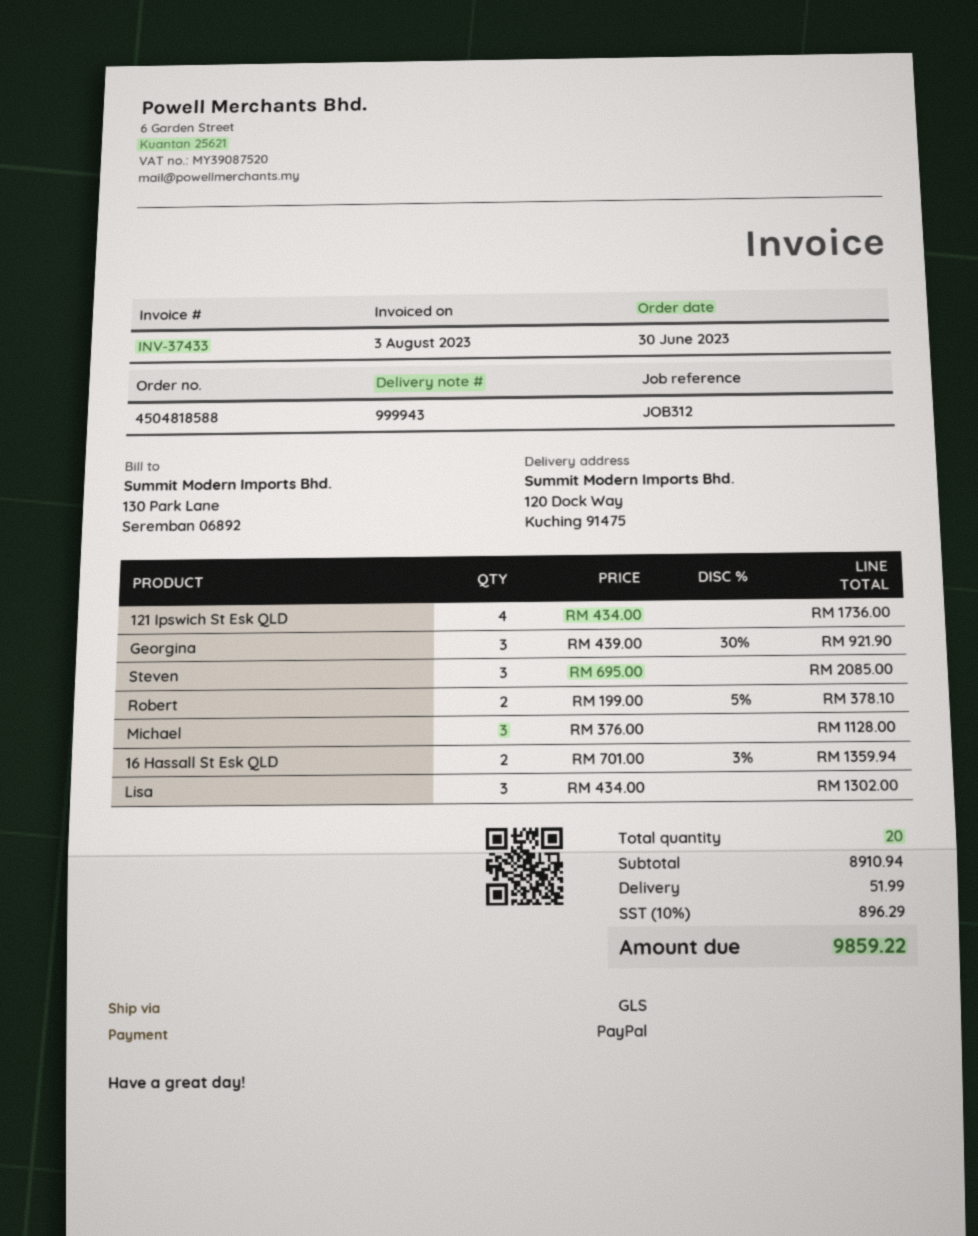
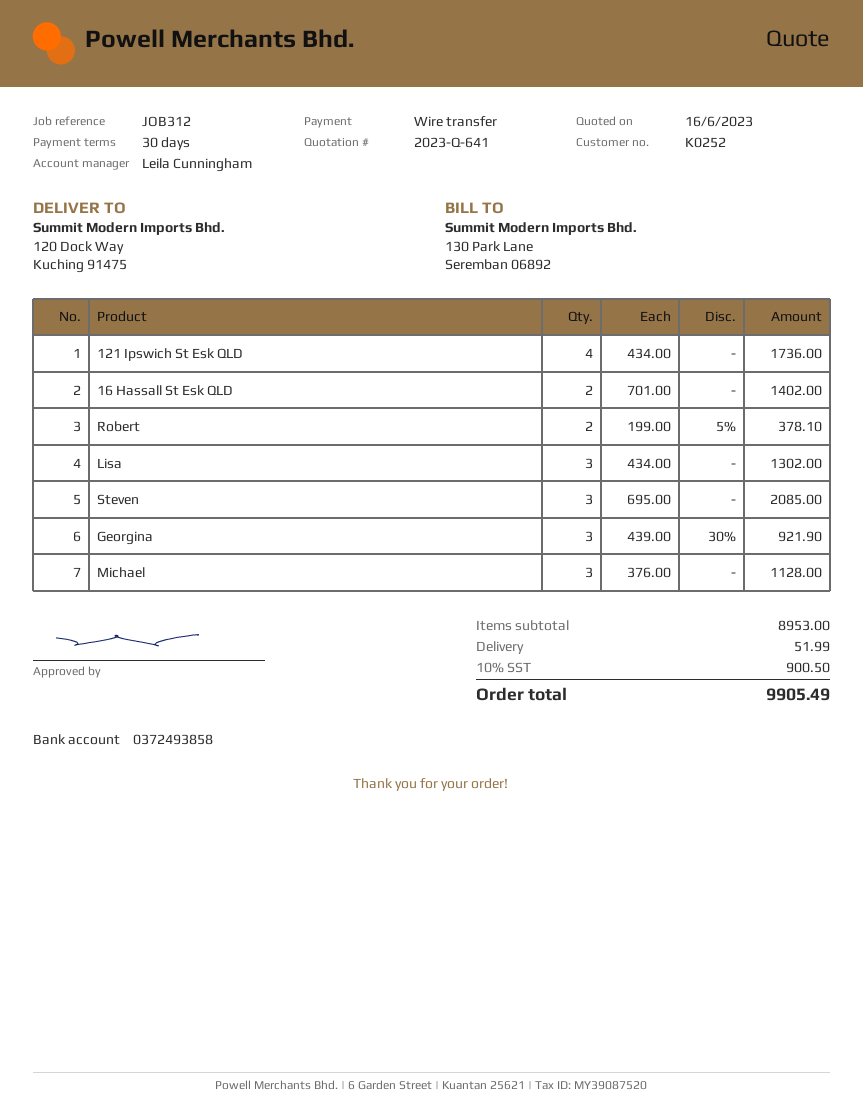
payment method: PayPal -> bank transfer
16 Hassall St Esk QLD: 2 x 701.00 - 3% = 1359.94 -> 2 x 701.00 = 1402.00
subtotal: 8910.94 -> 8953.00
tax: 10% = 896.29 -> 10% = 900.50
total: 9859.22 -> 9905.49

